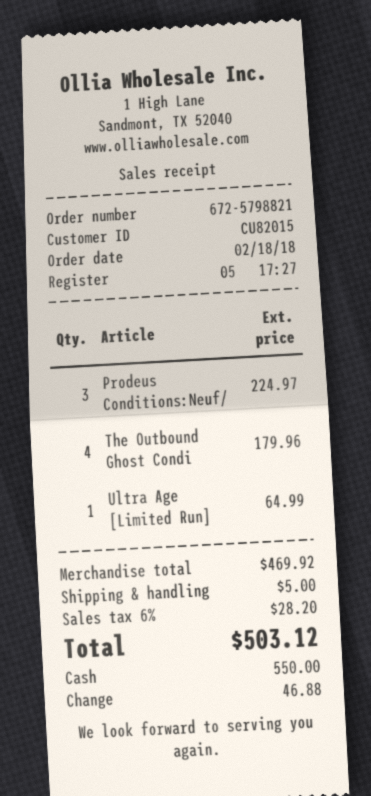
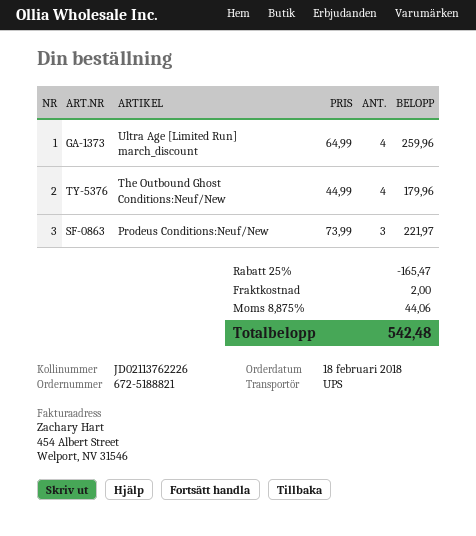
order number: 672-5798821 -> 672-5188821
Prodeus Conditions:Neuf/: 3 for 224.97 -> 3 for 221.97
Ultra Age [Limited Run]: 1 for 64.99 -> 4 for 259.96
discount: none -> 25% = 165.47
shipping: 5.00 -> 2.00
tax: 6% = 28.20 -> 8.875% = 44.06
total: 503.12 -> 542.48

